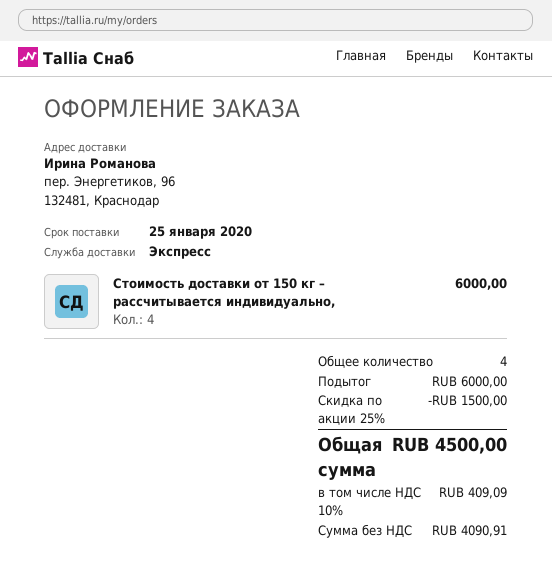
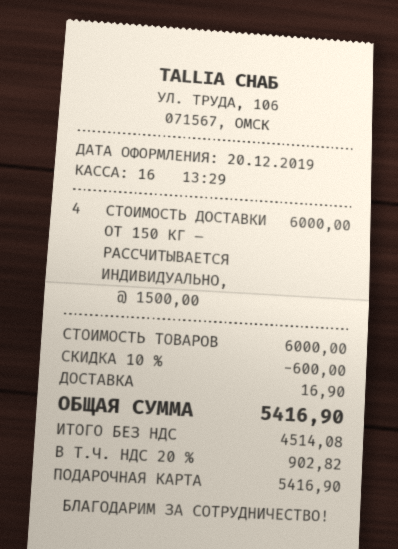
discount: 25% = 1500.00 -> 10% = 600.00
shipping: none -> 16.90
net: 4090.91 -> 4514.08
tax: 10% = 409.09 -> 20% = 902.82
total: 4500.00 -> 5416.90

